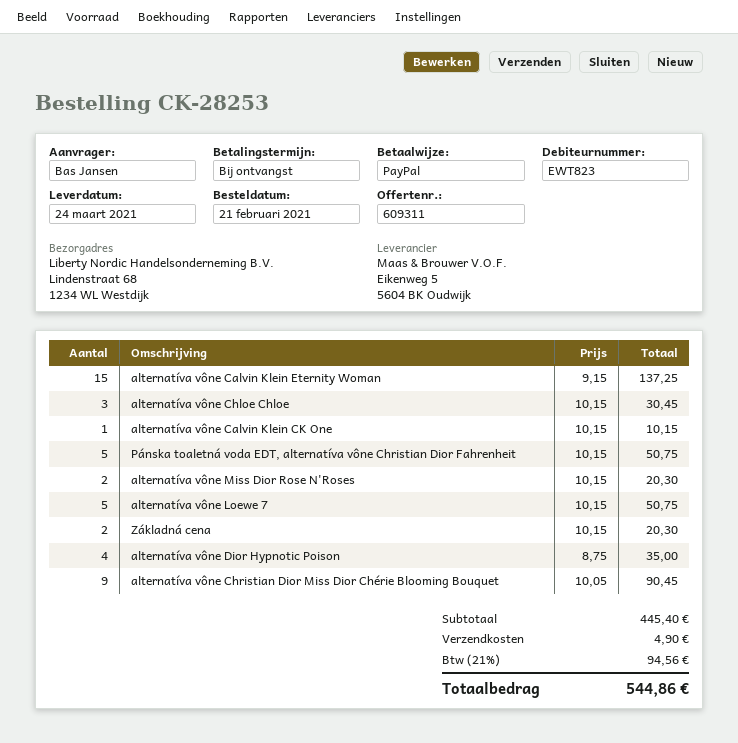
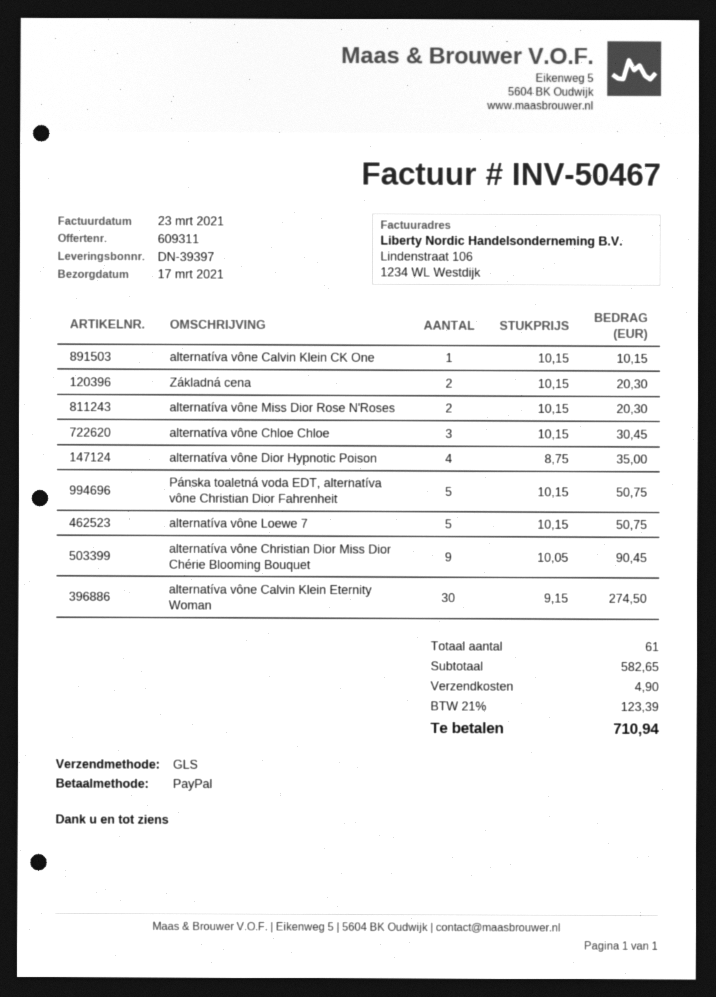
delivery date: 2021-03-24 -> 2021-03-17
alternatíva vône Calvin Klein Eternity Woman: 15 x 9.15 = 137.25 -> 30 x 9.15 = 274.50
subtotal: 445.40 -> 582.65
tax: 21% = 94.56 -> 21% = 123.39
total: 544.86 -> 710.94

